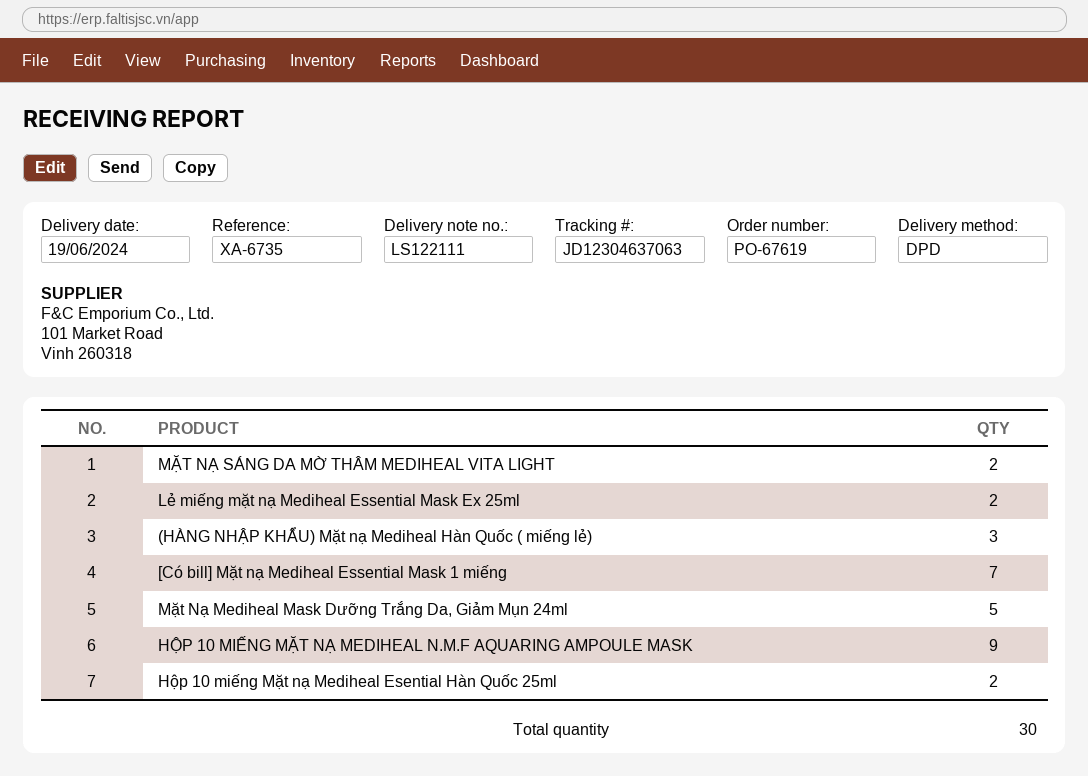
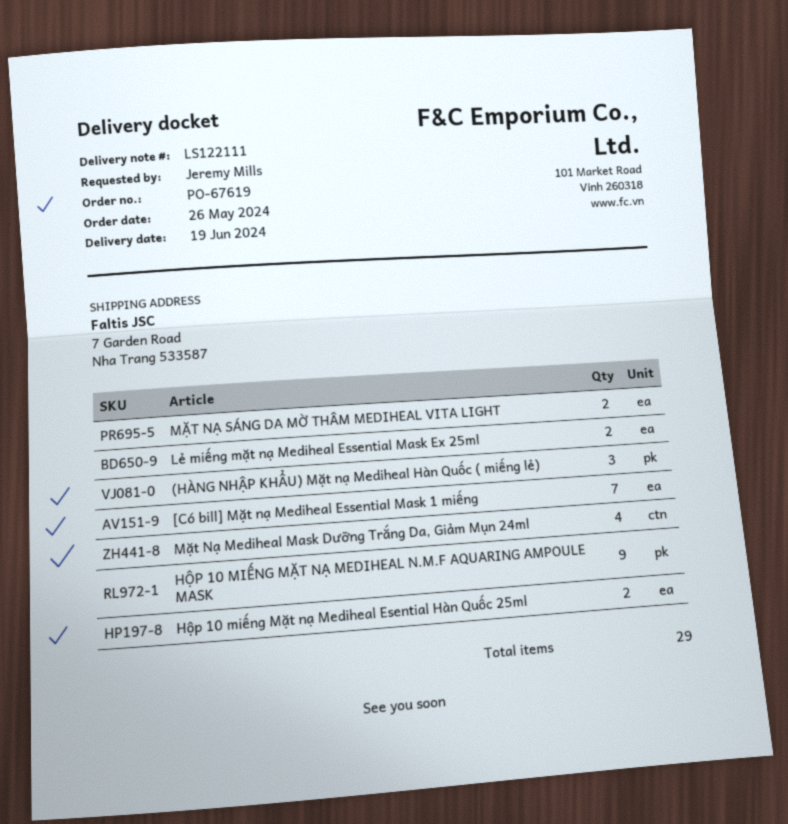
Mặt Nạ Mediheal Mask Dưỡng Trắng Da, Giảm Mụn 24ml: 5 -> 4
total quantity: 30 -> 29

